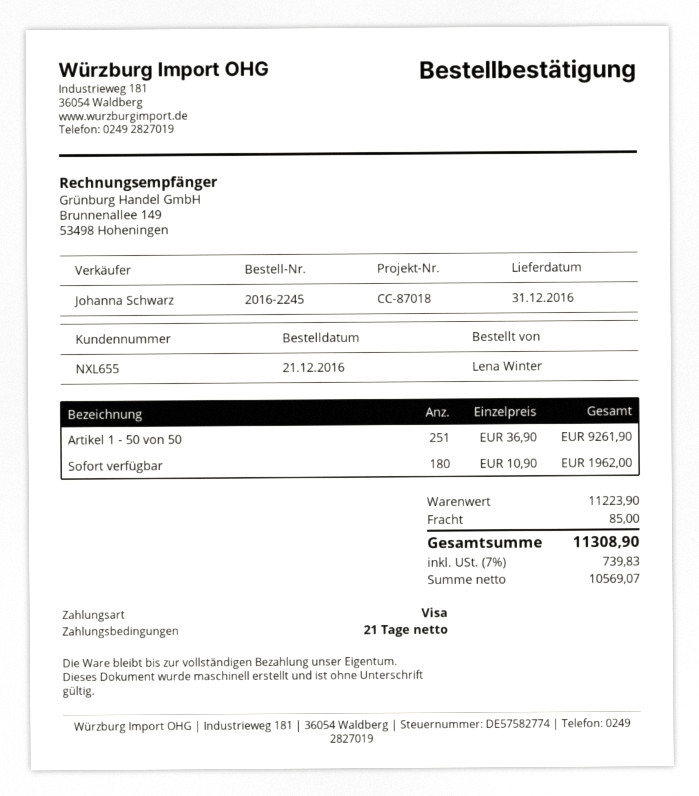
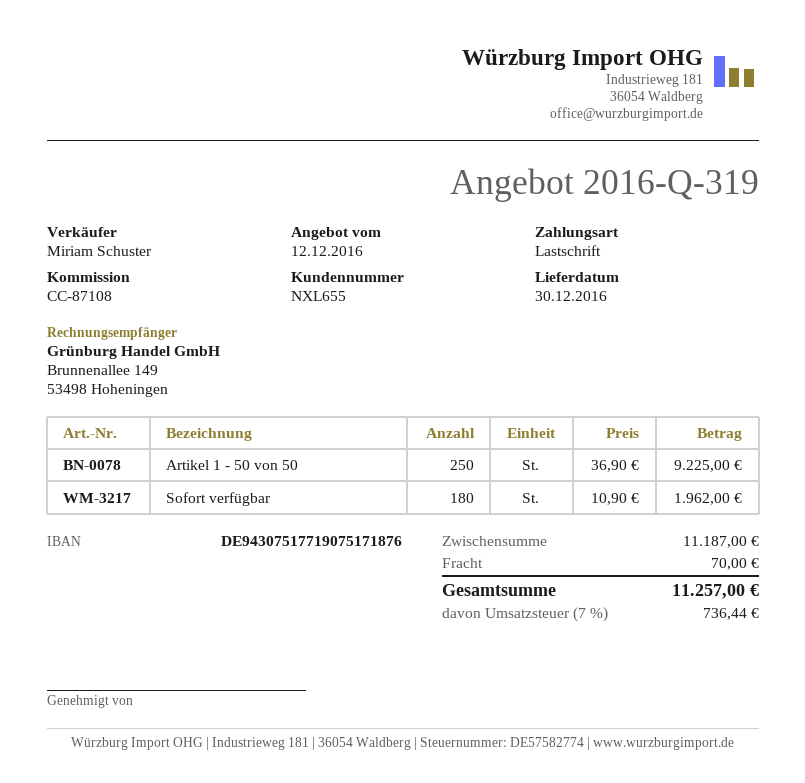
delivery date: 2016-12-31 -> 2016-12-30
reference: CC-87018 -> CC-87108
sales rep: Johanna Schwarz -> Miriam Schuster
payment method: Visa -> direct debit
Artikel 1 - 50 von 50: 251 x 36.90 = 9261.90 -> 250 x 36.90 = 9225.00
subtotal: 11223.90 -> 11187.00
shipping: 85.00 -> 70.00
tax: 7% = 739.83 -> 7% = 736.44
total: 11308.90 -> 11257.00

